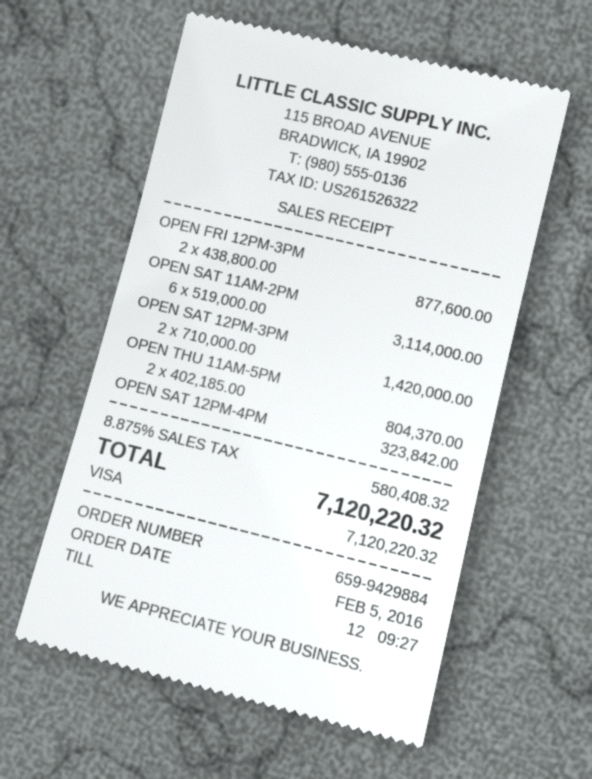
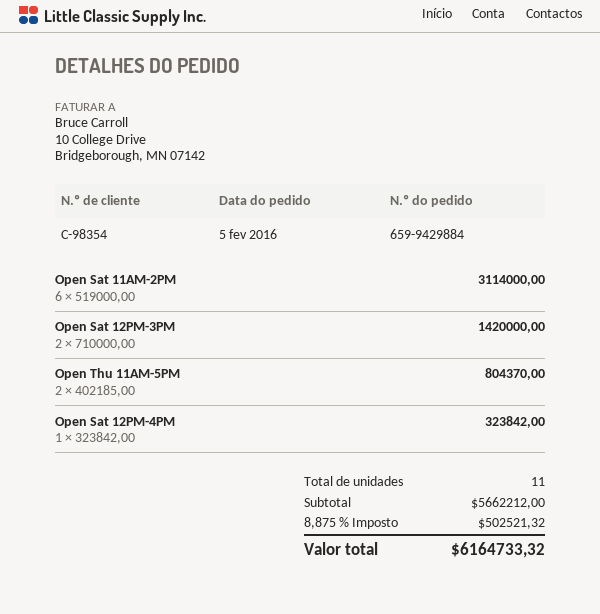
OPEN FRI 12PM-3PM: 2 x 438800.00 = 877600.00 -> none
tax: 8.875% = 580408.32 -> 8.875% = 502521.32
total: 7120220.32 -> 6164733.32

